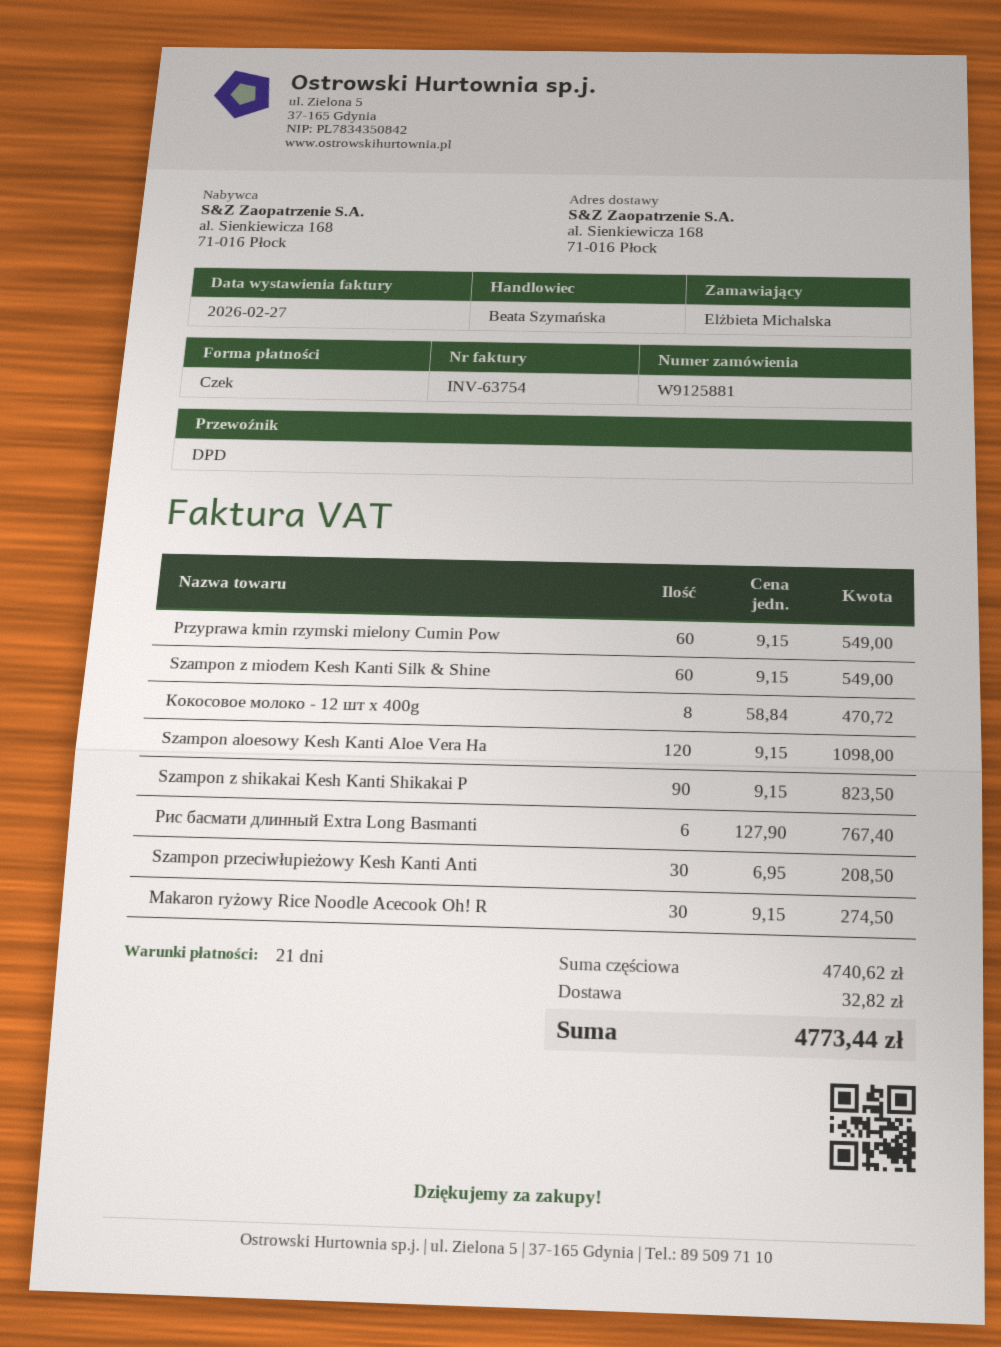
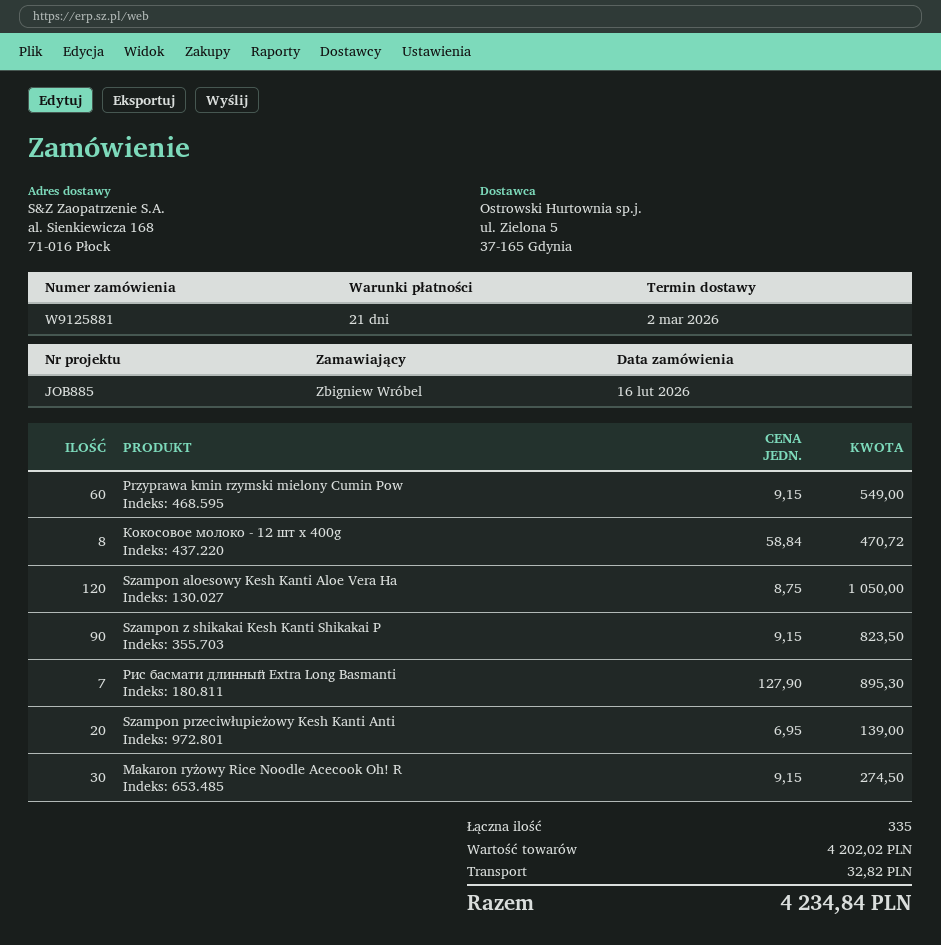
ordered by: Elżbieta Michalska -> Zbigniew Wróbel
Szampon z miodem Kesh Kanti Silk & Shine: 60 x 9.15 = 549.00 -> none
Szampon aloesowy Kesh Kanti Aloe Vera Ha: 120 x 9.15 = 1098.00 -> 120 x 8.75 = 1050.00
Рис басмати длинный Extra Long Basmanti: 6 x 127.90 = 767.40 -> 7 x 127.90 = 895.30
Szampon przeciwłupieżowy Kesh Kanti Anti: 30 x 6.95 = 208.50 -> 20 x 6.95 = 139.00
subtotal: 4740.62 -> 4202.02
total: 4773.44 -> 4234.84

